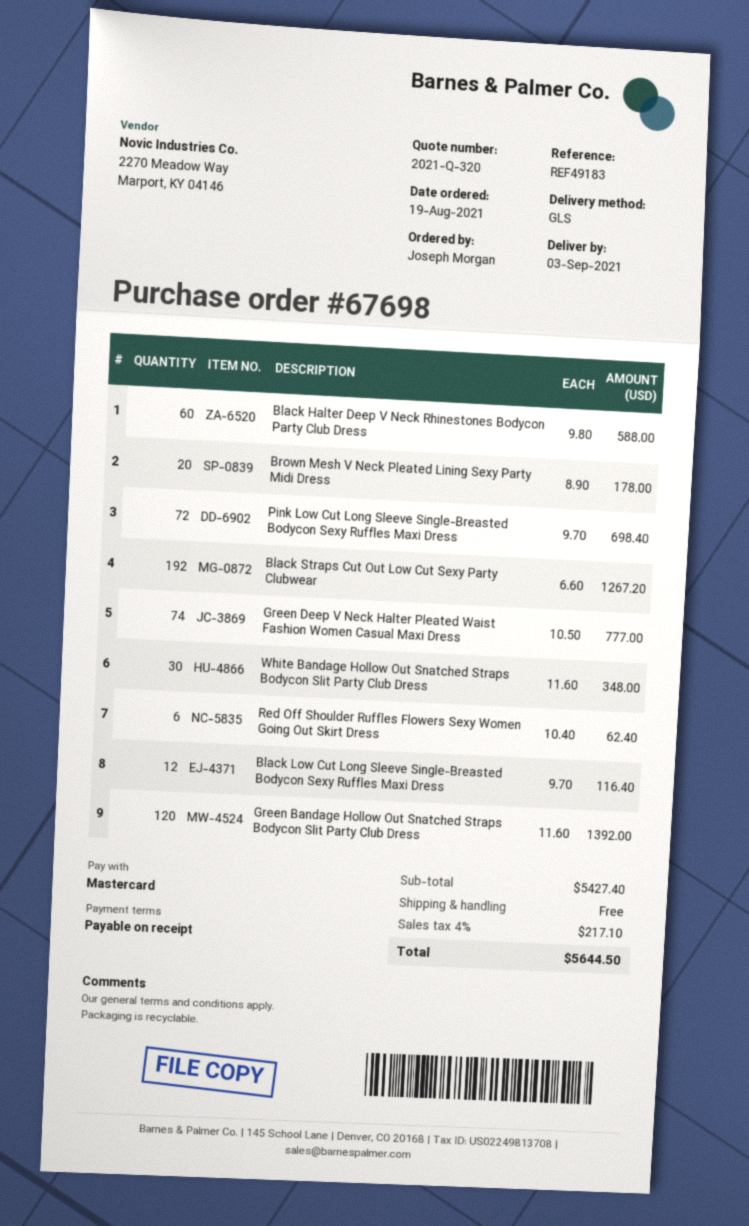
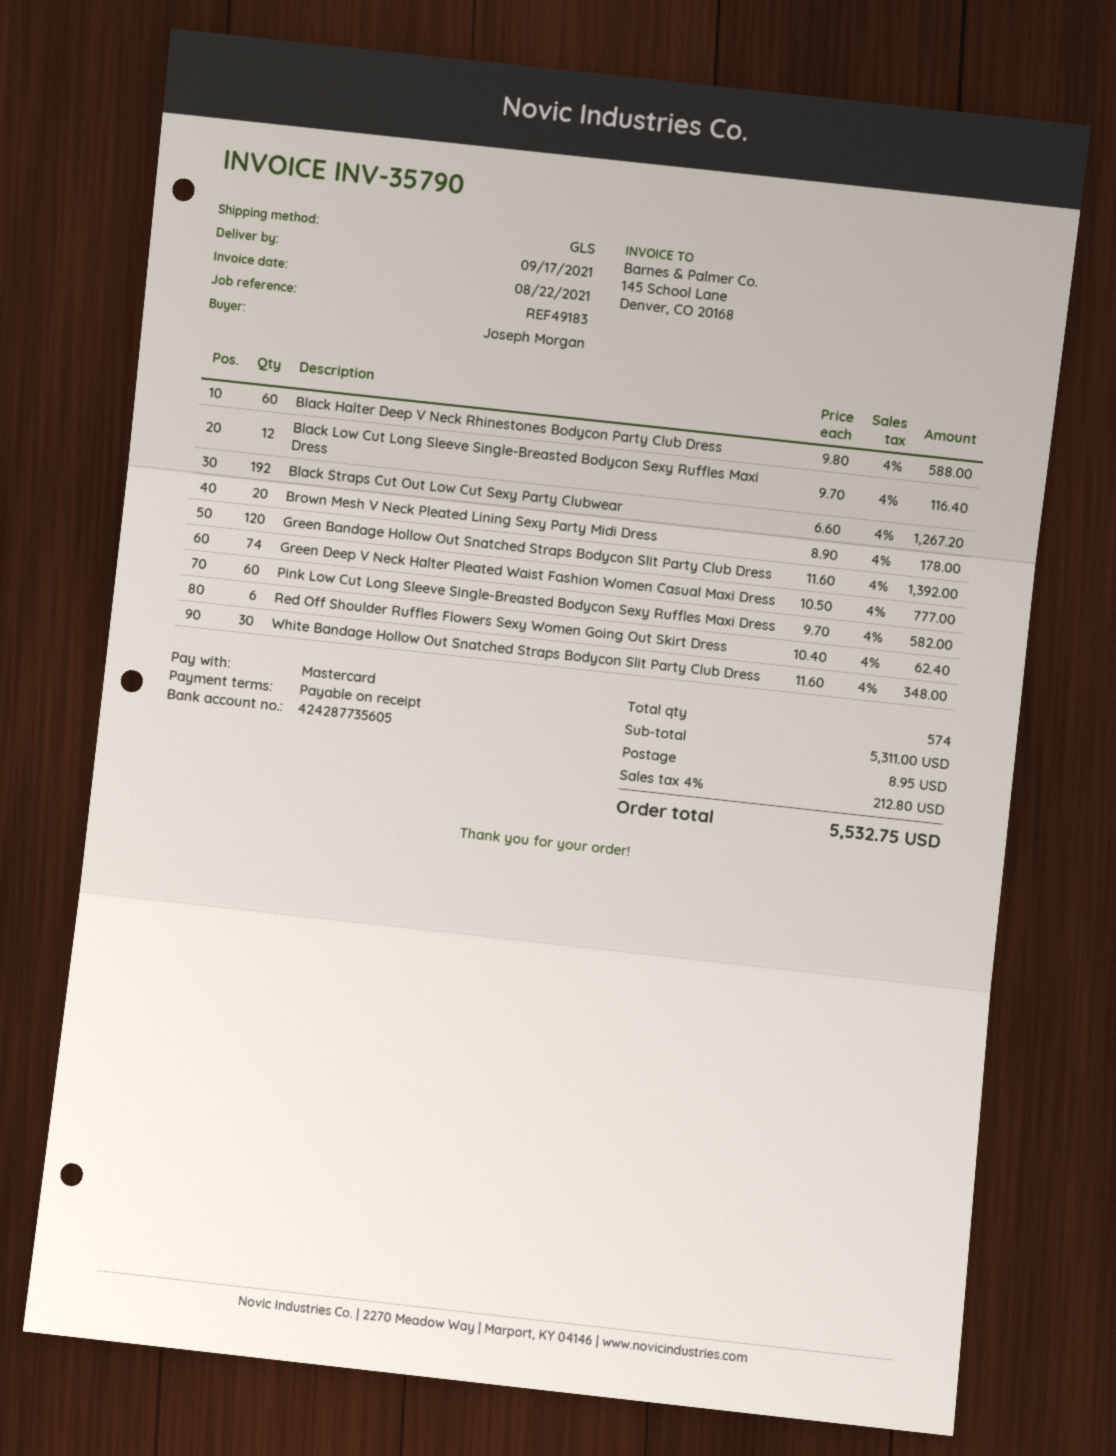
delivery date: 2021-09-03 -> 2021-09-17
Pink Low Cut Long Sleeve Single-Breasted Bodycon Sexy Ruffles Maxi Dress: 72 x 9.70 = 698.40 -> 60 x 9.70 = 582.00
subtotal: 5427.40 -> 5311.00
shipping: 0.00 -> 8.95
tax: 4% = 217.10 -> 4% = 212.80
total: 5644.50 -> 5532.75

